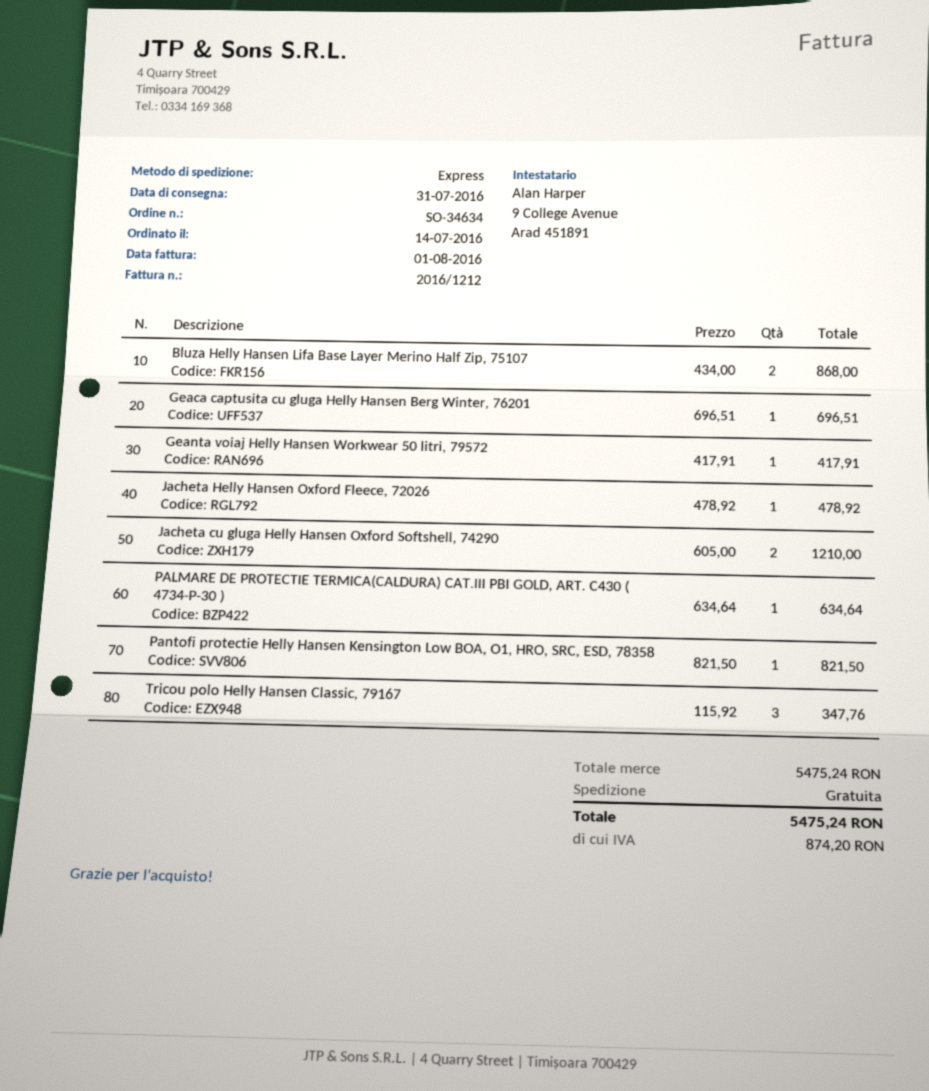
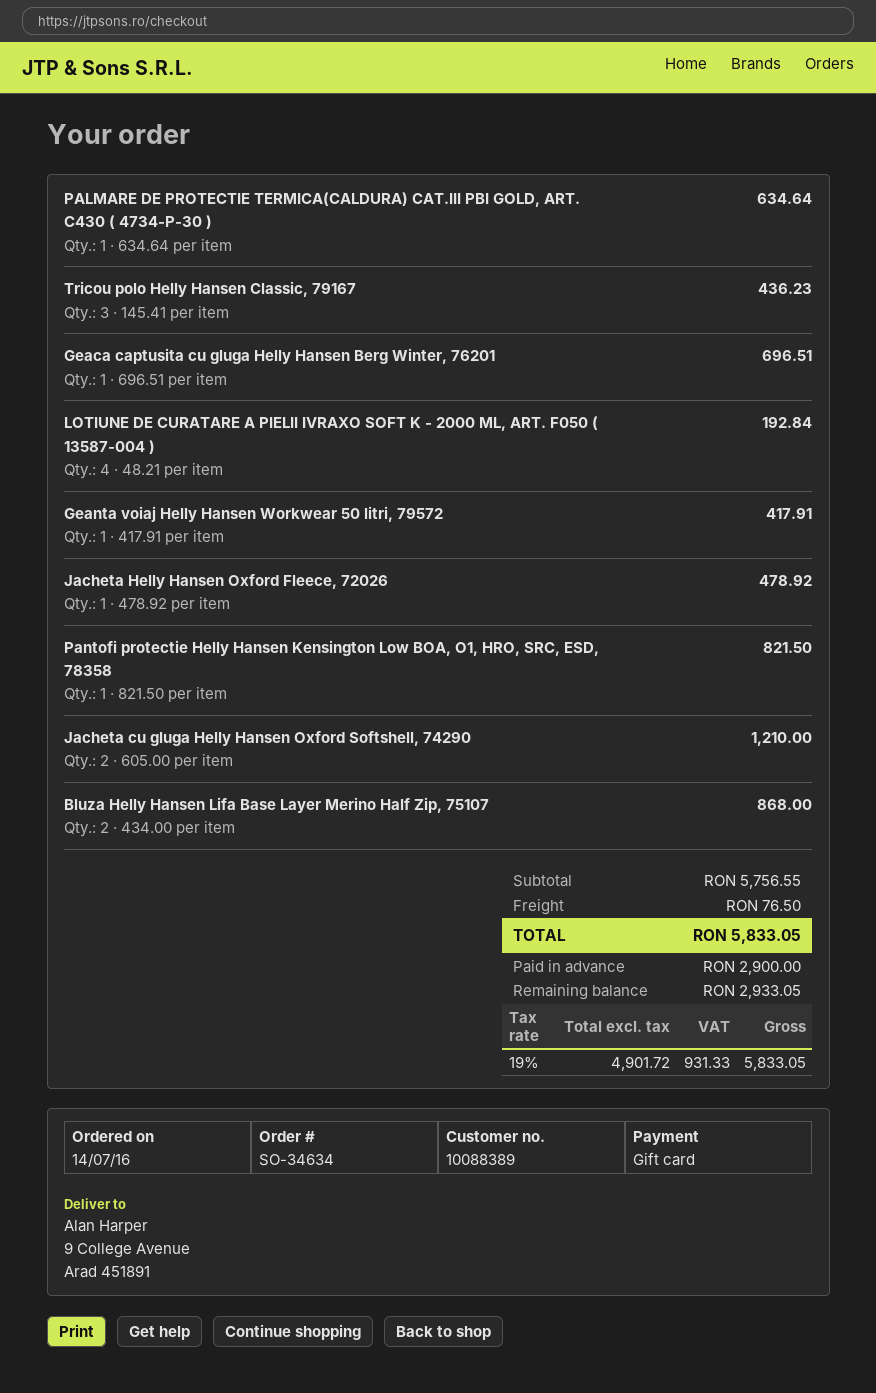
Tricou polo Helly Hansen Classic, 79167: 3 x 115.92 = 347.76 -> 3 x 145.41 = 436.23
LOTIUNE DE CURATARE A PIELII IVRAXO SOFT K - 2000 ML, ART. F050 ( 13587-004 ): none -> 4 x 48.21 = 192.84
subtotal: 5475.24 -> 5756.55
shipping: 0.00 -> 76.50
tax: 874.20 -> 931.33
total: 5475.24 -> 5833.05

